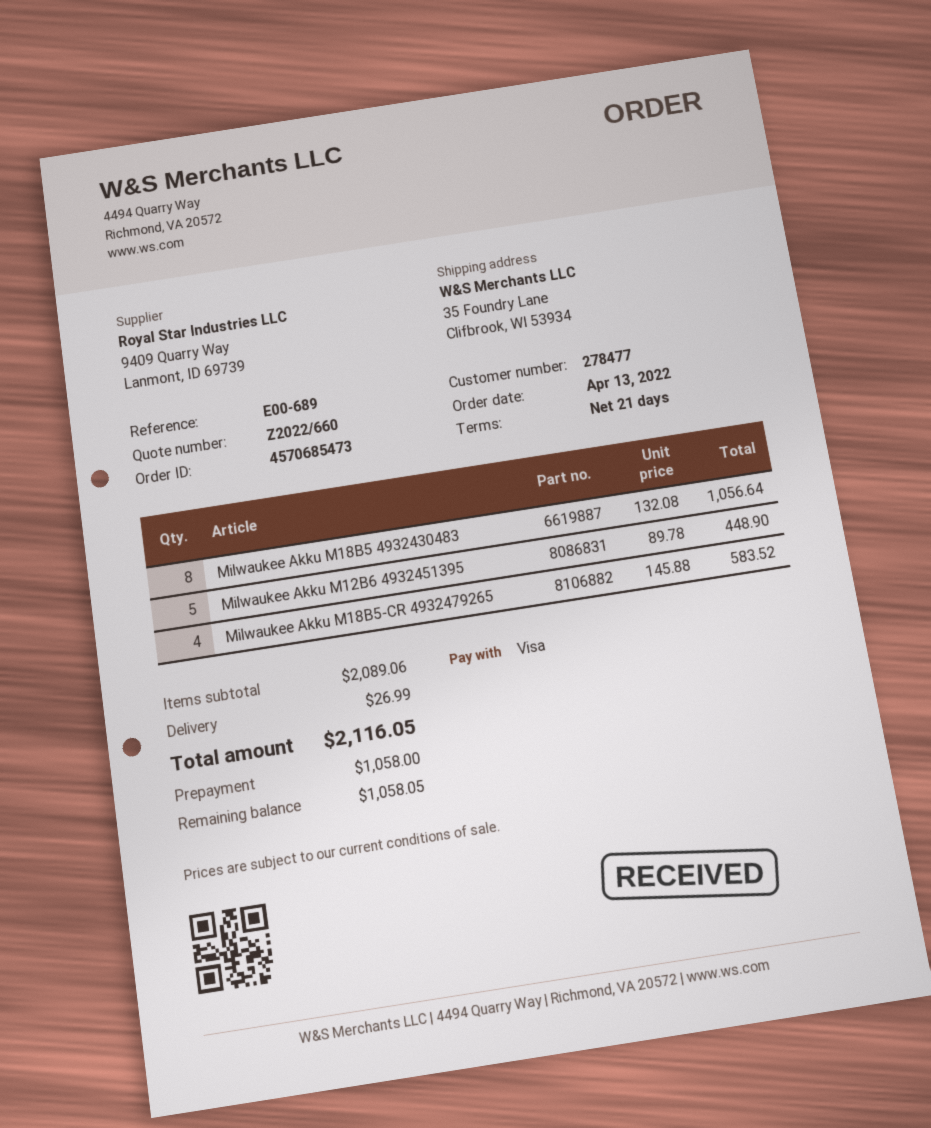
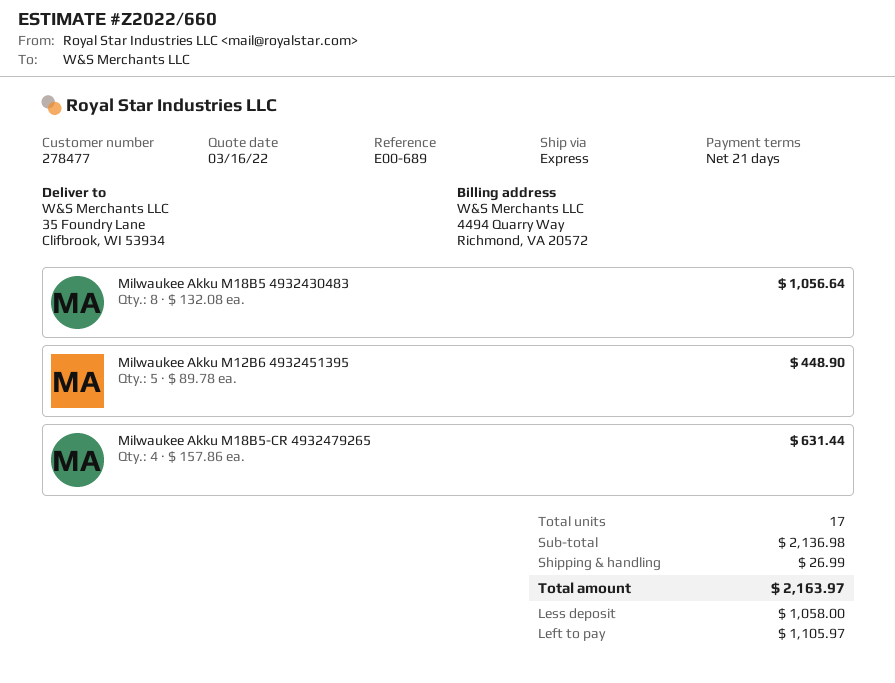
Milwaukee Akku M18B5-CR 4932479265: 4 x 145.88 = 583.52 -> 4 x 157.86 = 631.44
subtotal: 2089.06 -> 2136.98
total: 2116.05 -> 2163.97
balance: 1058.05 -> 1105.97

